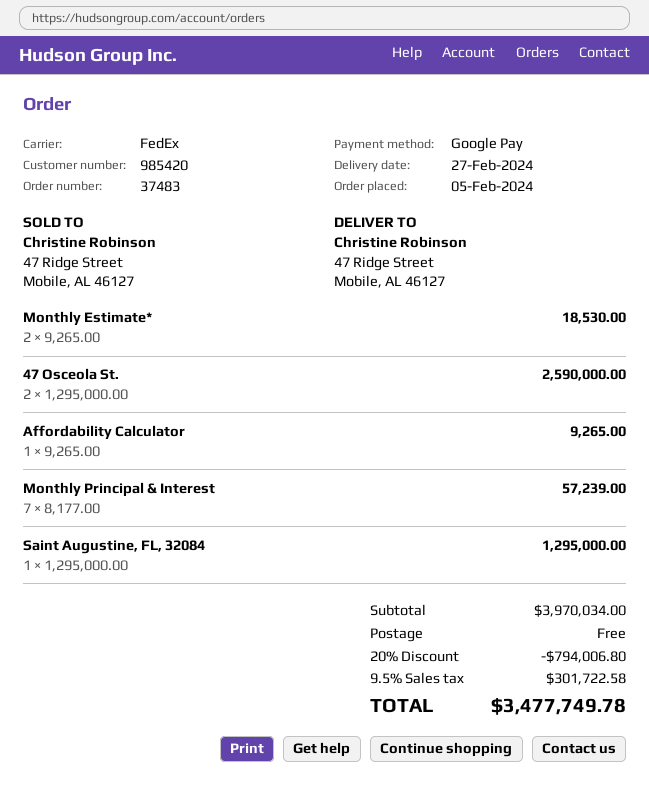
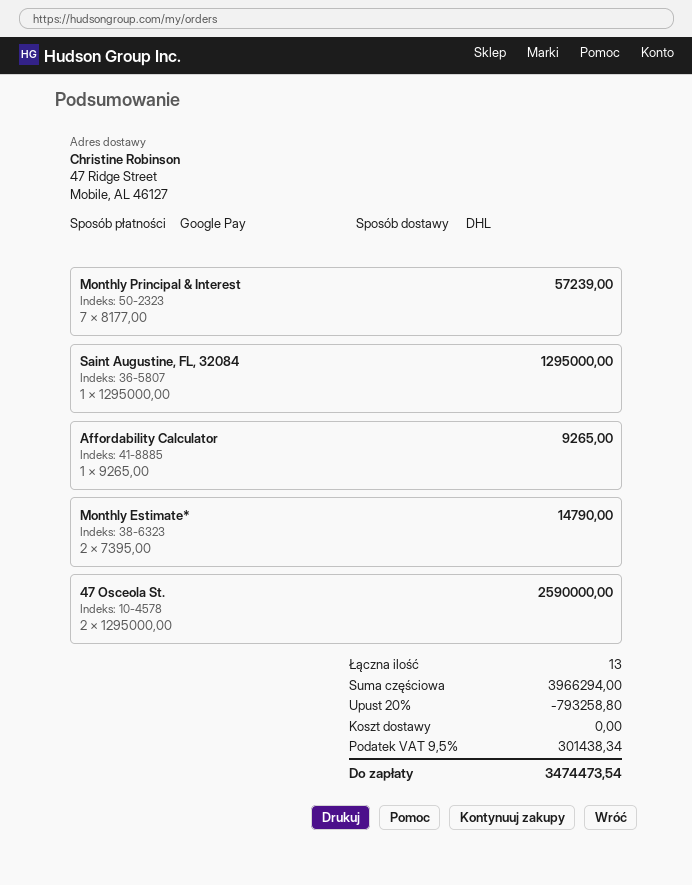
shipping method: FedEx -> DHL
Monthly Estimate*: 2 x 9265.00 = 18530.00 -> 2 x 7395.00 = 14790.00
subtotal: 3970034.00 -> 3966294.00
discount: 20% = 794006.80 -> 20% = 793258.80
tax: 9.5% = 301722.58 -> 9.5% = 301438.34
total: 3477749.78 -> 3474473.54

